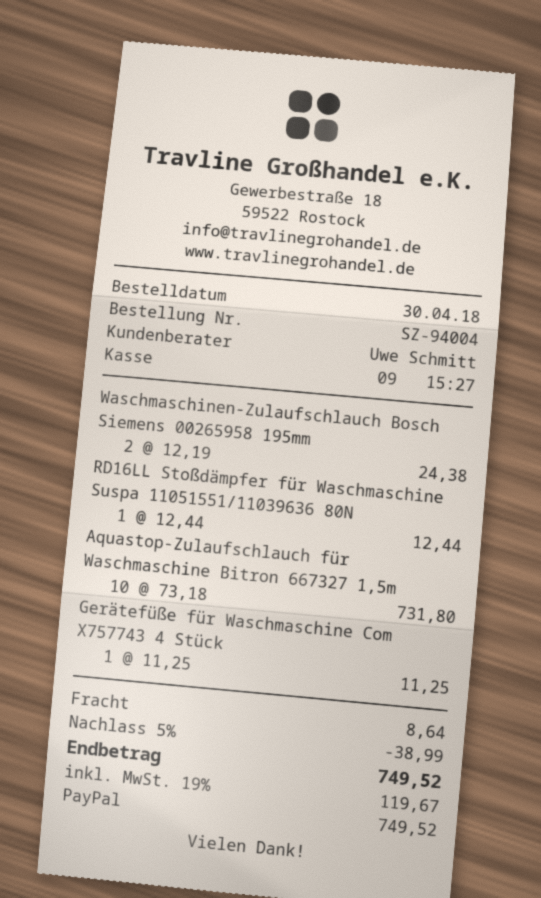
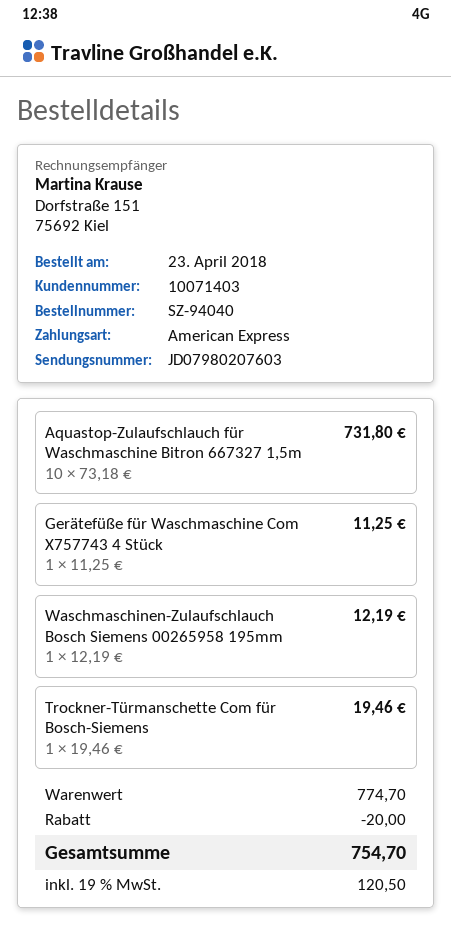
order number: SZ-94004 -> SZ-94040
order date: 2018-04-30 -> 2018-04-23
payment method: PayPal -> American Express
Waschmaschinen-Zulaufschlauch Bosch Siemens 00265958 195mm: 2 x 12.19 = 24.38 -> 1 x 12.19 = 12.19
RD16LL Stoßdämpfer für Waschmaschine Suspa 11051551/11039636 80N: 1 x 12.44 = 12.44 -> none
Trockner-Türmanschette Com für Bosch-Siemens: none -> 1 x 19.46 = 19.46
discount: 38.99 -> 20.00
shipping: 8.64 -> none
tax: 19% = 119.67 -> 19% = 120.50
total: 749.52 -> 754.70

